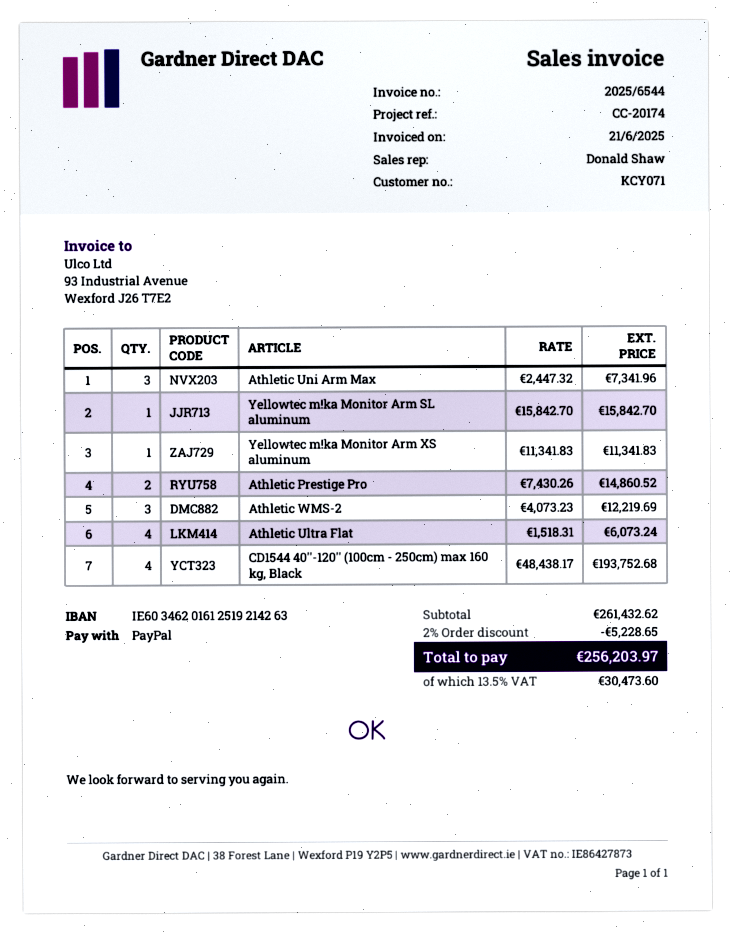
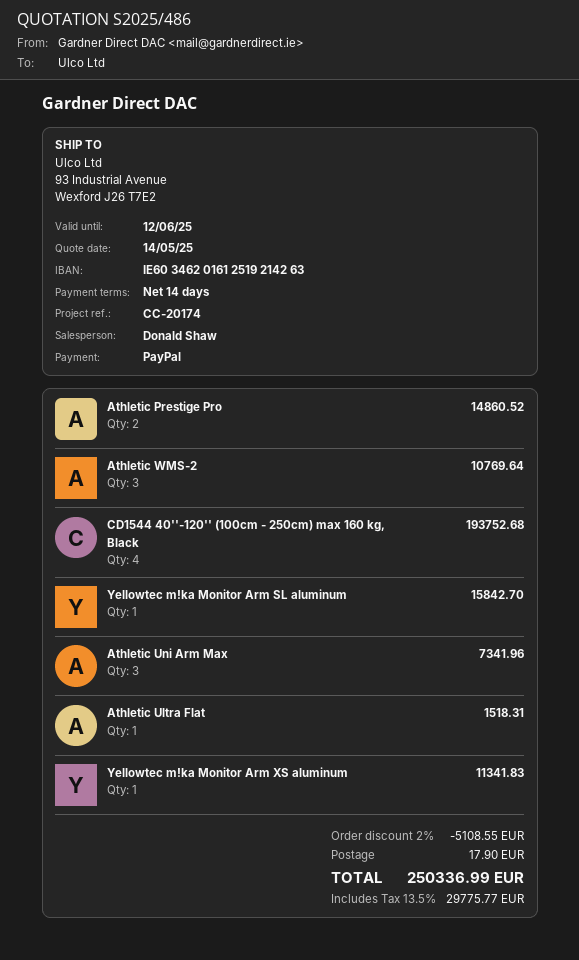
Athletic WMS-2: 3 for 12219.69 -> 3 for 10769.64
Athletic Ultra Flat: 4 for 6073.24 -> 1 for 1518.31
discount: 2% = 5228.65 -> 2% = 5108.55
shipping: none -> 17.90
tax: 13.5% = 30473.60 -> 13.5% = 29775.77
total: 256203.97 -> 250336.99

